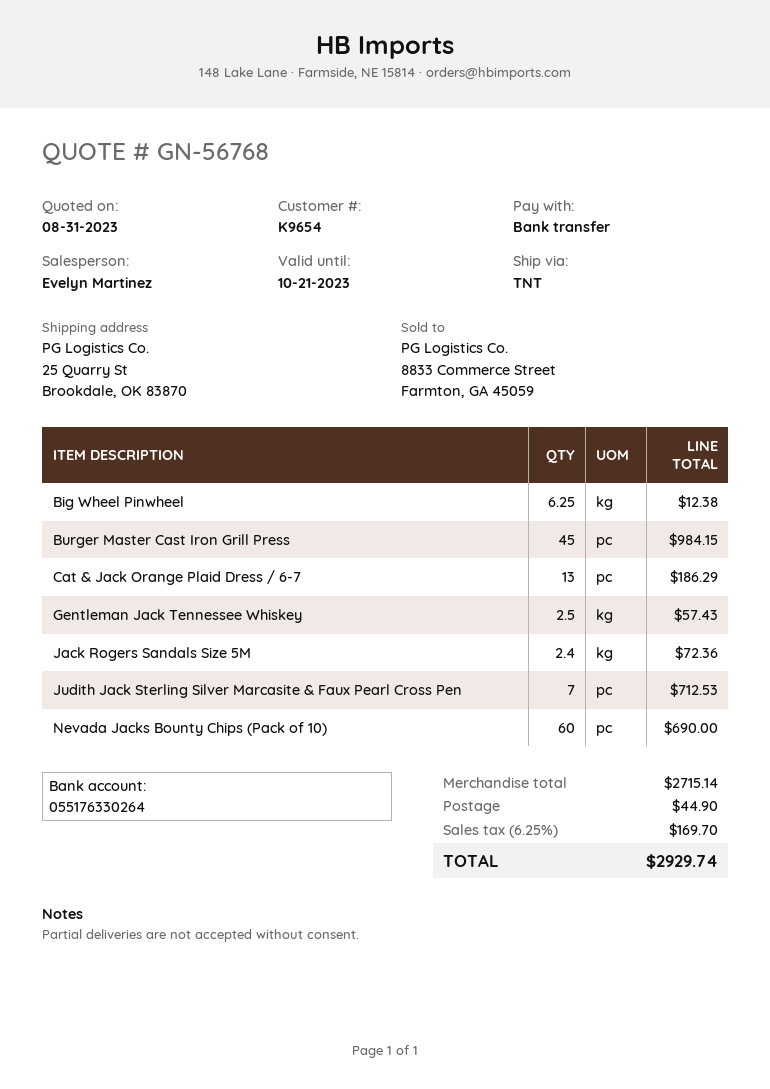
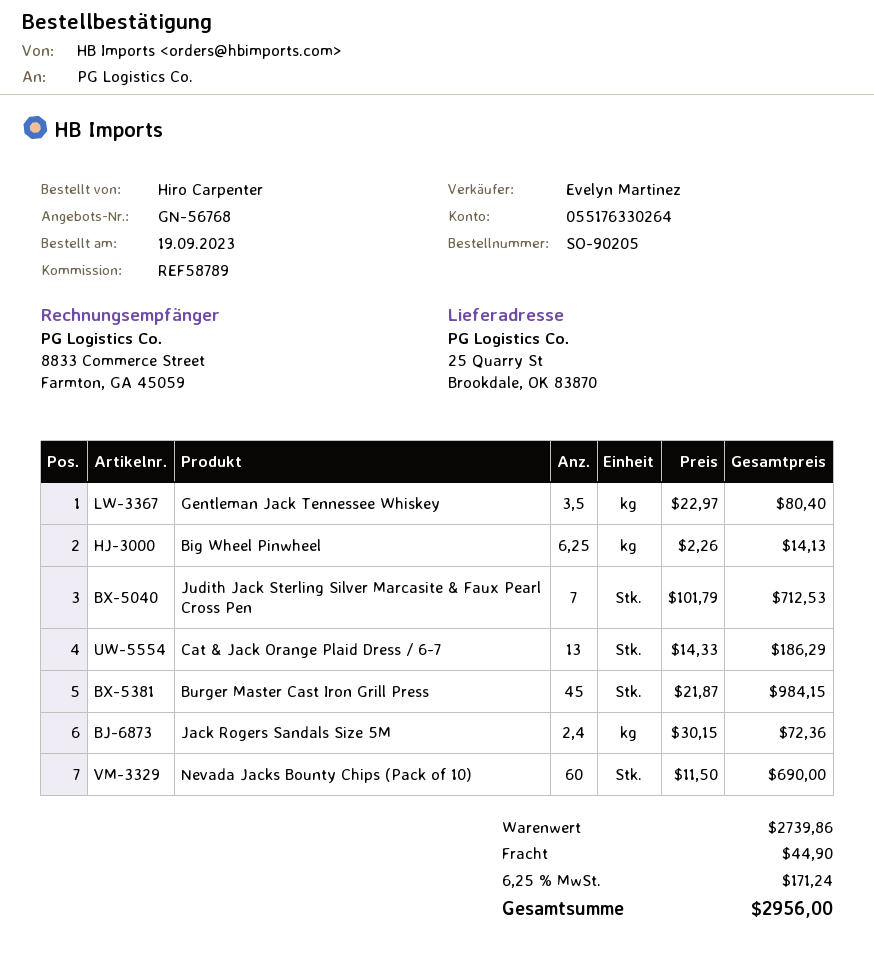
Big Wheel Pinwheel: 6.25 for 12.38 -> 6.25 for 14.13
Gentleman Jack Tennessee Whiskey: 2.5 for 57.43 -> 3.5 for 80.40
subtotal: 2715.14 -> 2739.86
tax: 6.25% = 169.70 -> 6.25% = 171.24
total: 2929.74 -> 2956.00

